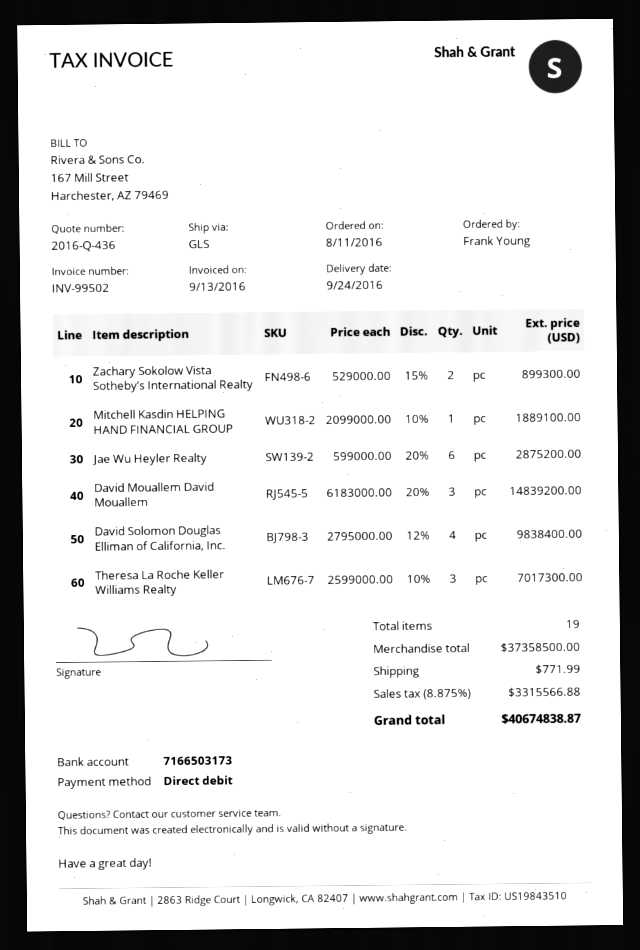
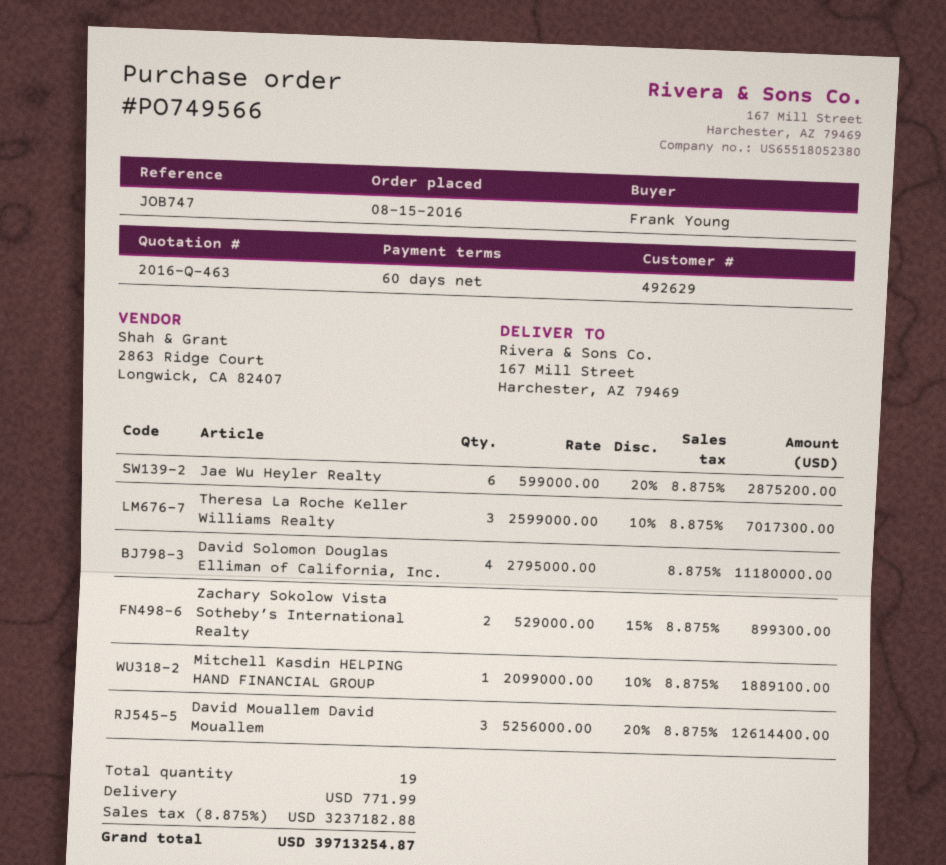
quote number: 2016-Q-436 -> 2016-Q-463
order date: 2016-08-11 -> 2016-08-15
David Mouallem David Mouallem: 3 x 6183000.00 - 20% = 14839200.00 -> 3 x 5256000.00 - 20% = 12614400.00
David Solomon Douglas Elliman of California, Inc.: 4 x 2795000.00 - 12% = 9838400.00 -> 4 x 2795000.00 = 11180000.00
tax: 8.875% = 3315566.88 -> 8.875% = 3237182.88
total: 40674838.87 -> 39713254.87

